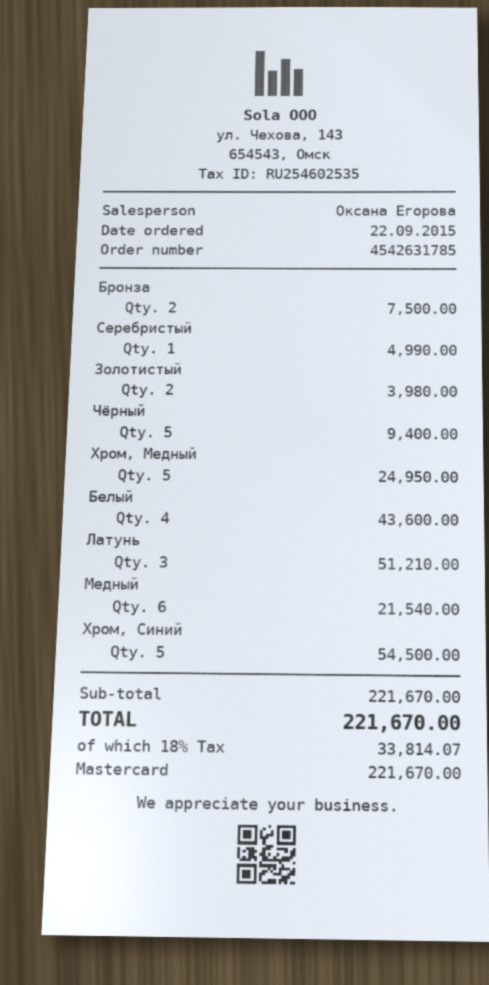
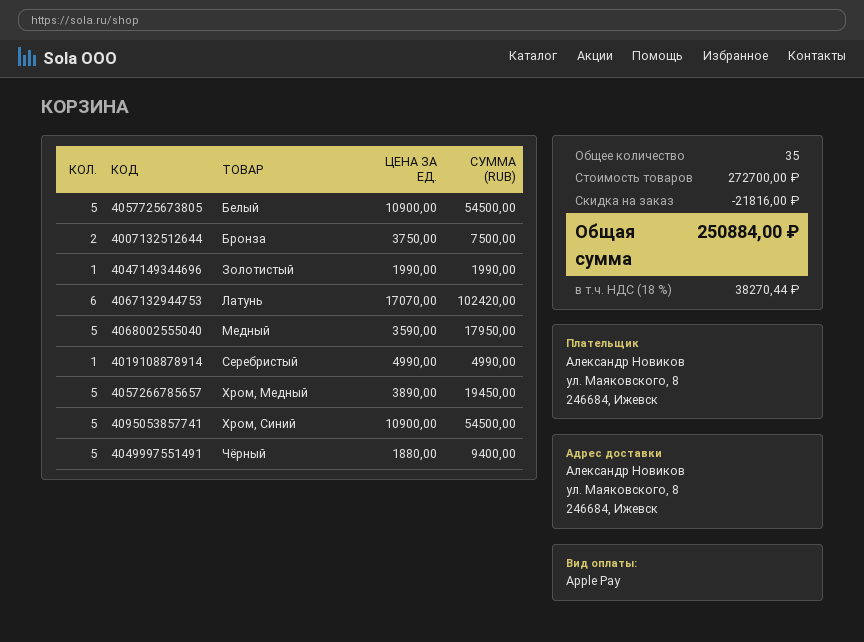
payment method: Mastercard -> Apple Pay
Золотистый: 2 for 3980.00 -> 1 for 1990.00
Хром, Медный: 5 for 24950.00 -> 5 for 19450.00
Белый: 4 for 43600.00 -> 5 for 54500.00
Латунь: 3 for 51210.00 -> 6 for 102420.00
Медный: 6 for 21540.00 -> 5 for 17950.00
subtotal: 221670.00 -> 272700.00
discount: none -> 21816.00
tax: 18% = 33814.07 -> 18% = 38270.44
total: 221670.00 -> 250884.00

